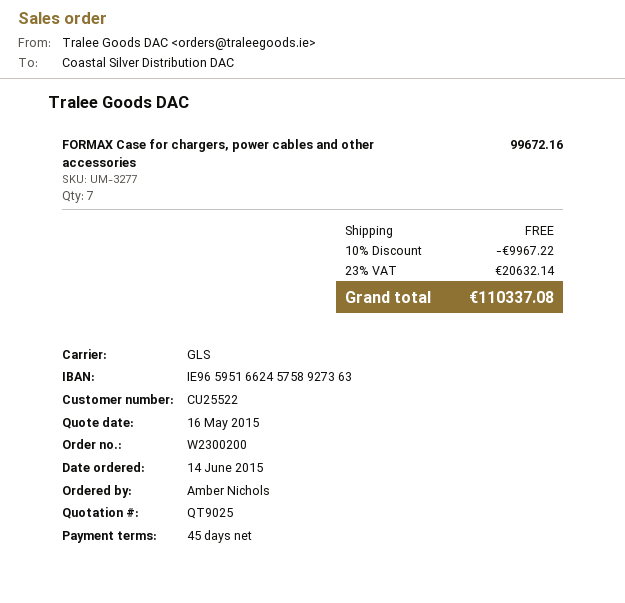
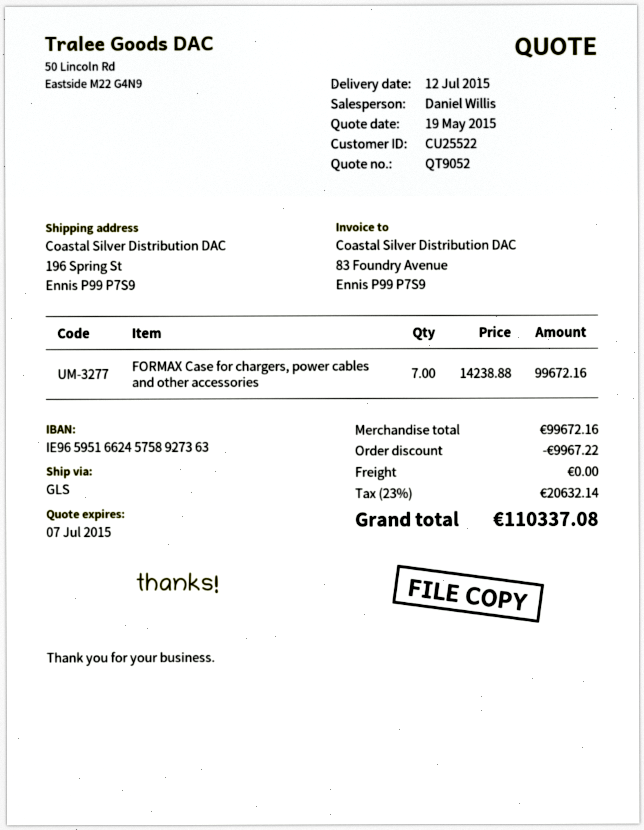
quote number: QT9025 -> QT9052
quote date: 2015-05-16 -> 2015-05-19

